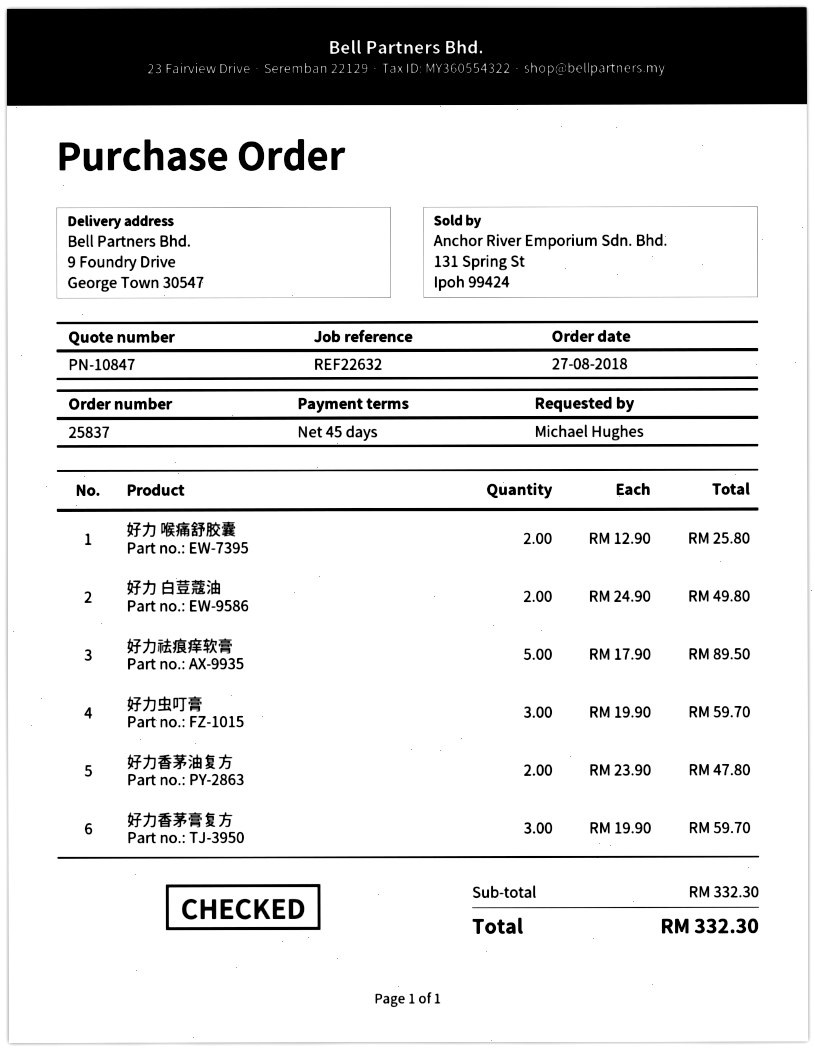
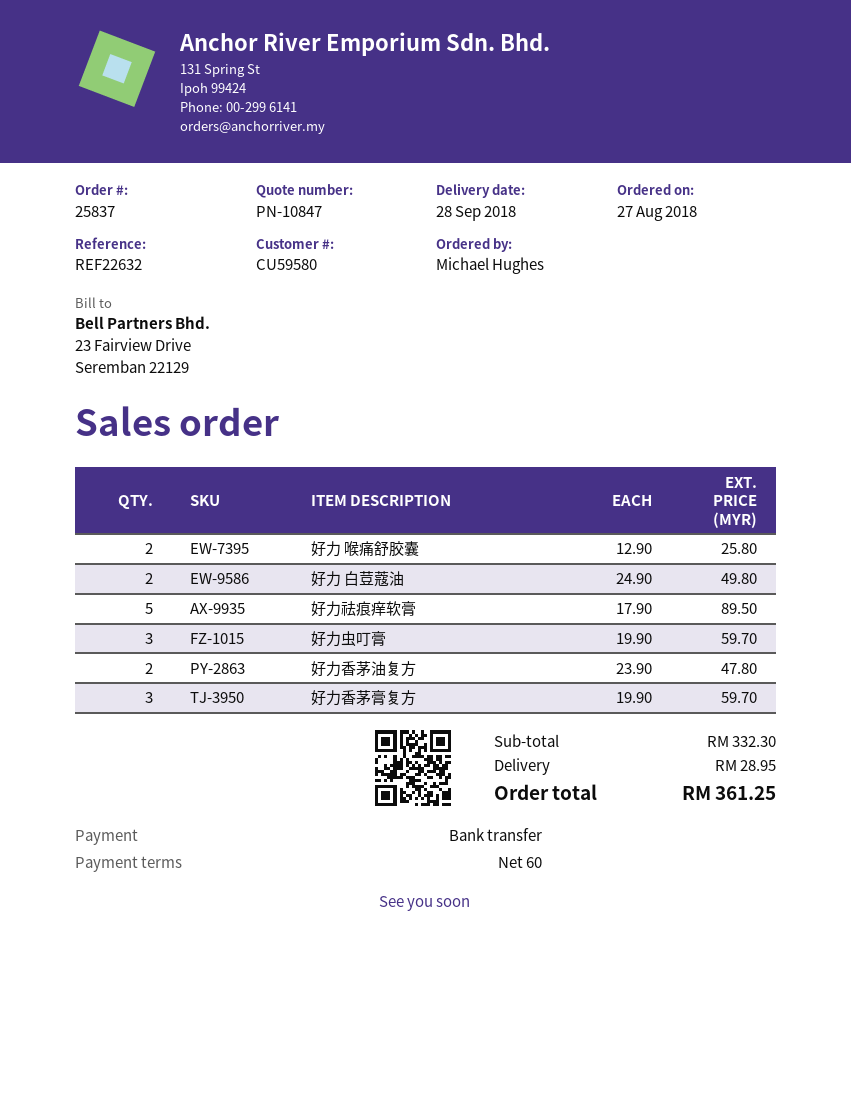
payment terms: 45 days -> 60 days
shipping: none -> 28.95
total: 332.30 -> 361.25

